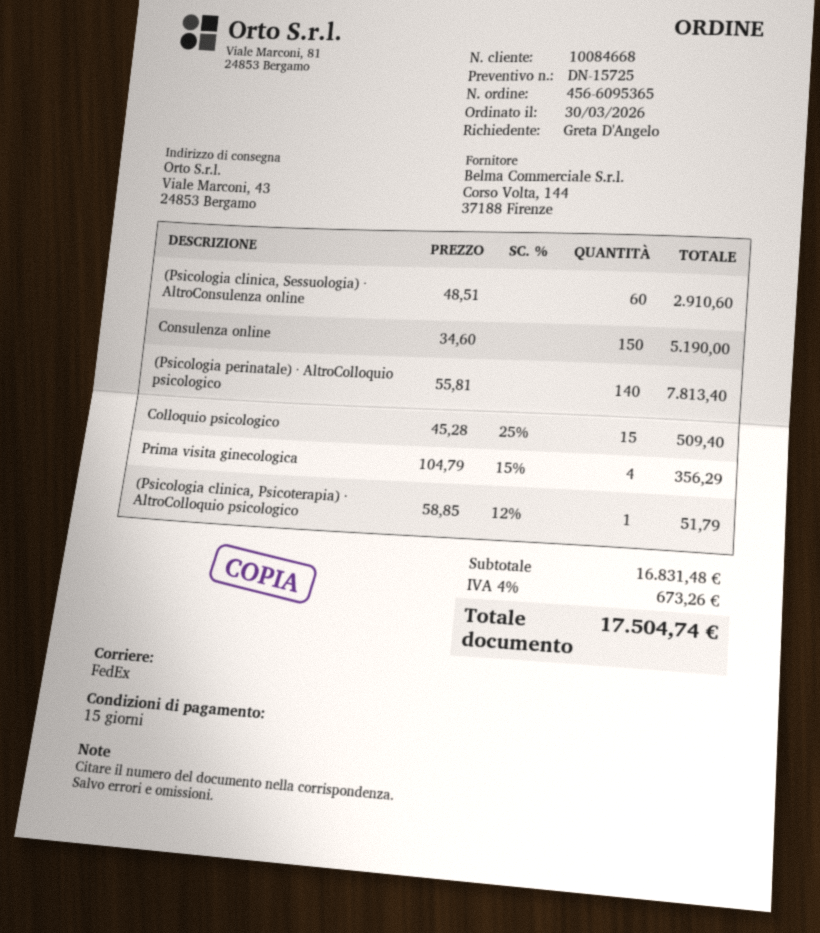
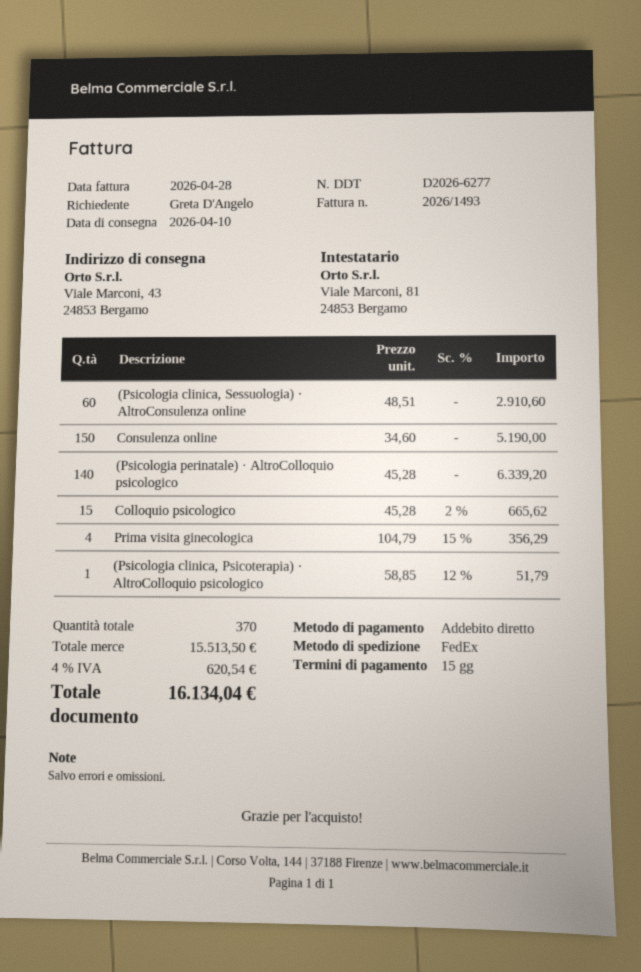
(Psicologia perinatale) · AltroColloquio psicologico: 140 x 55.81 = 7813.40 -> 140 x 45.28 = 6339.20
Colloquio psicologico: 15 x 45.28 - 25% = 509.40 -> 15 x 45.28 - 2% = 665.62
subtotal: 16831.48 -> 15513.50
tax: 4% = 673.26 -> 4% = 620.54
total: 17504.74 -> 16134.04

